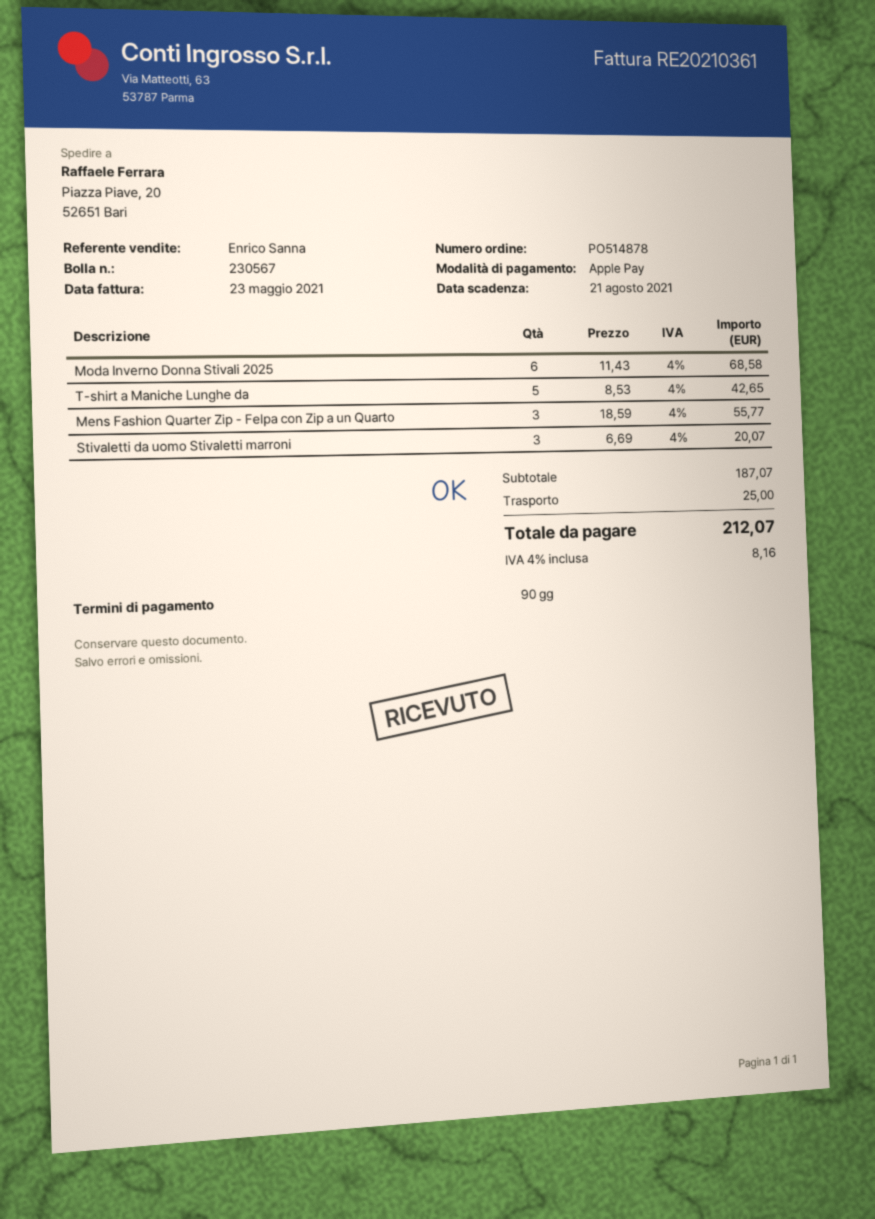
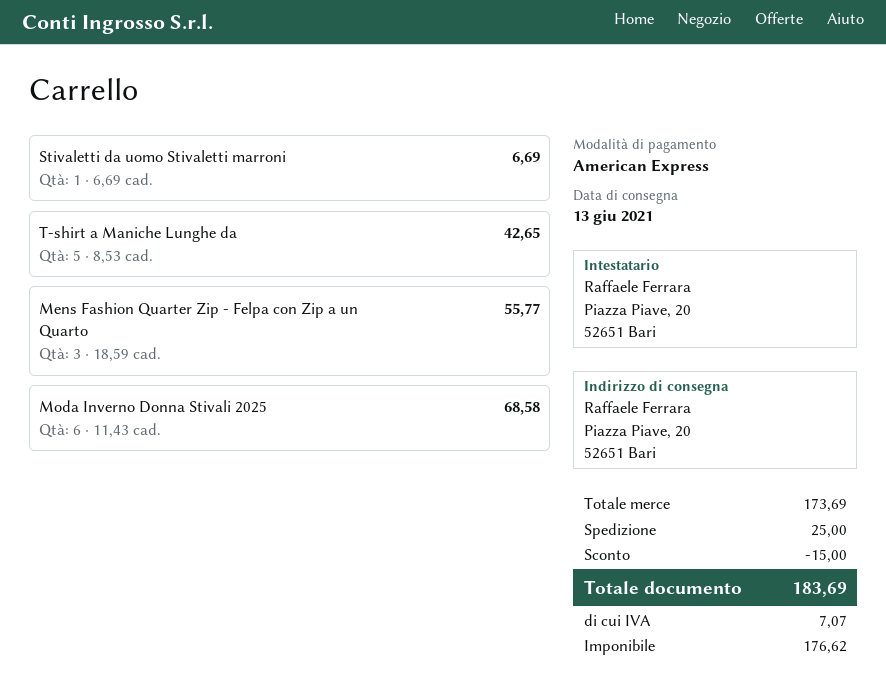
payment method: Apple Pay -> American Express
Stivaletti da uomo Stivaletti marroni: 3 x 6.69 = 20.07 -> 1 x 6.69 = 6.69
subtotal: 187.07 -> 173.69
discount: none -> 15.00
tax: 8.16 -> 7.07
total: 212.07 -> 183.69

